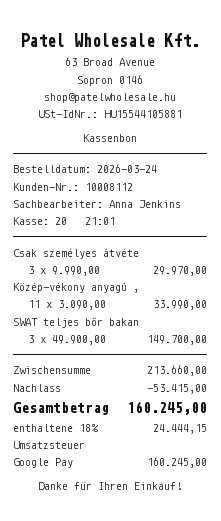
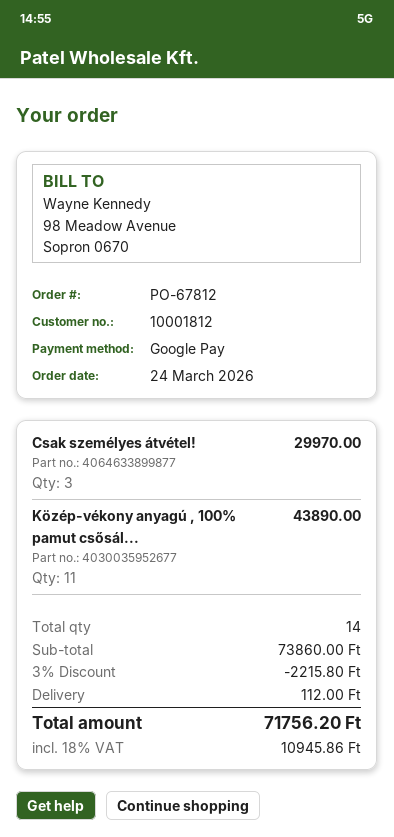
customer number: 10008112 -> 10001812
Közép-vékony anyagú ,: 11 for 33990.00 -> 11 for 43890.00
SWAT teljes bőr bakan: 3 for 149700.00 -> none
subtotal: 213660.00 -> 73860.00
discount: 53415.00 -> 2215.80
shipping: none -> 112.00
tax: 18% = 24444.15 -> 18% = 10945.86
total: 160245.00 -> 71756.20

